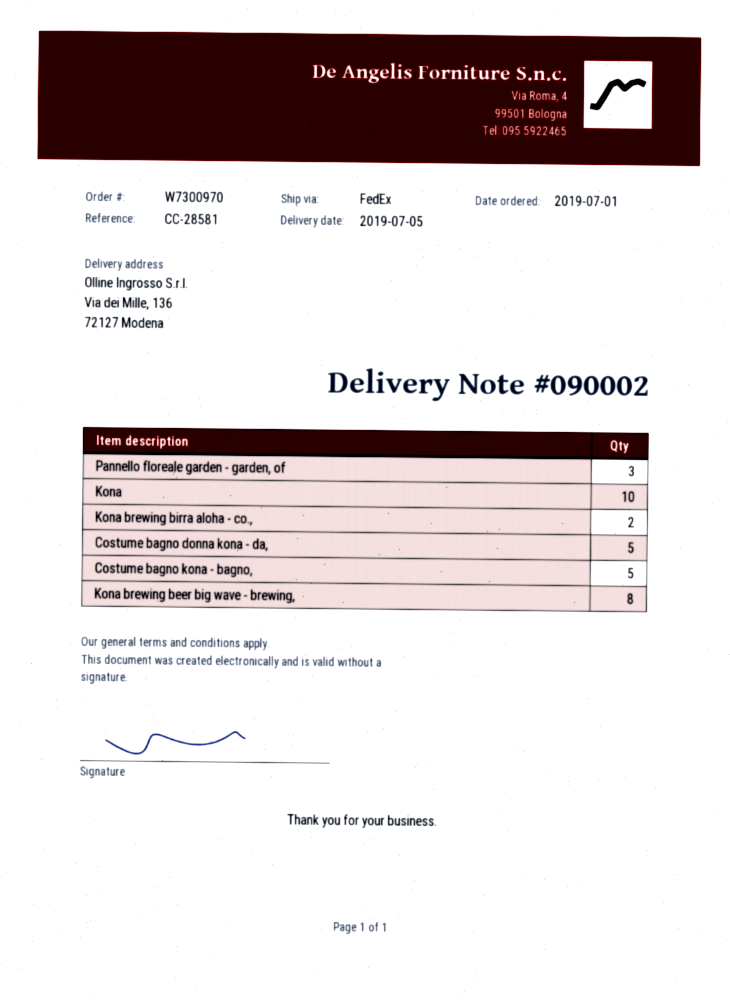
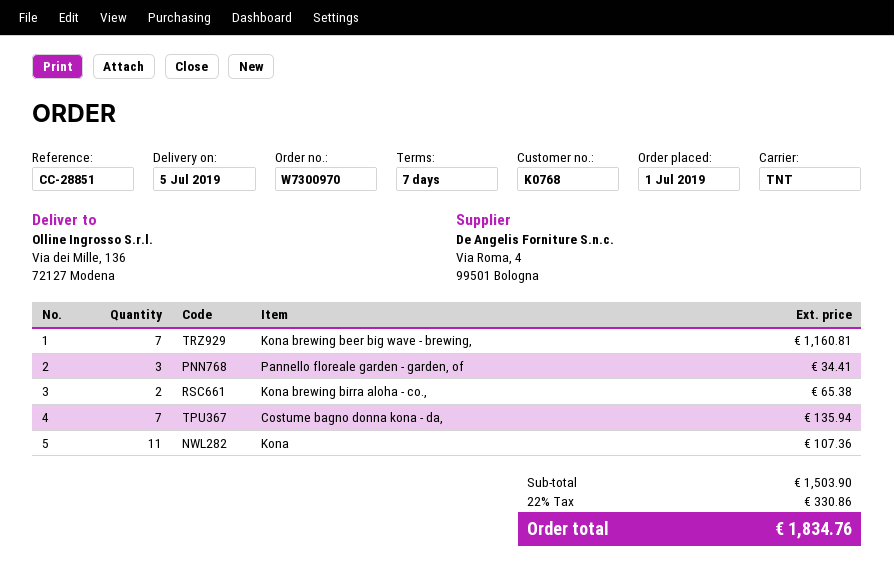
reference: CC-28581 -> CC-28851
shipping method: FedEx -> TNT
Kona: 10 -> 11
Costume bagno donna kona - da,: 5 -> 7
Costume bagno kona - bagno,: 5 -> none
Kona brewing beer big wave - brewing,: 8 -> 7

